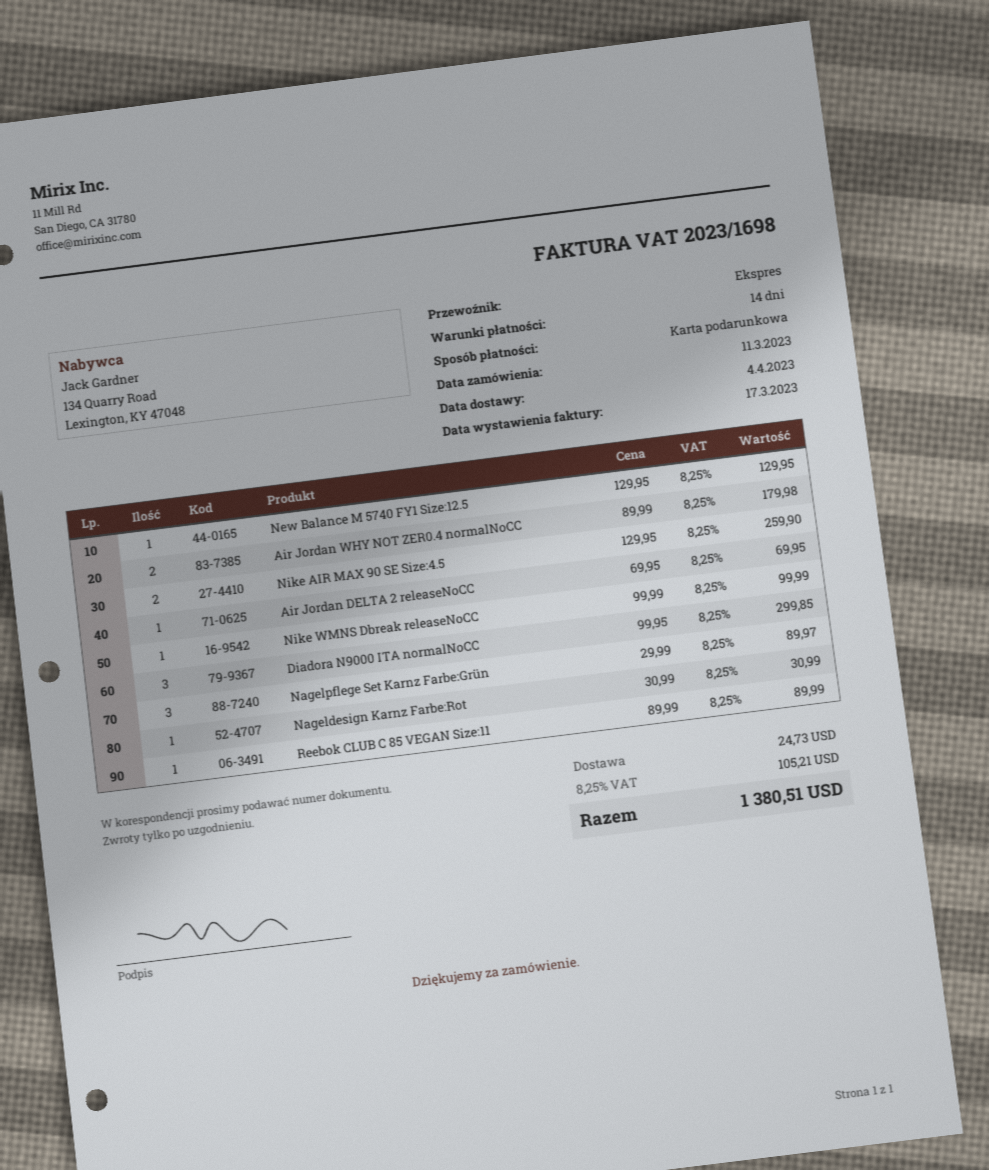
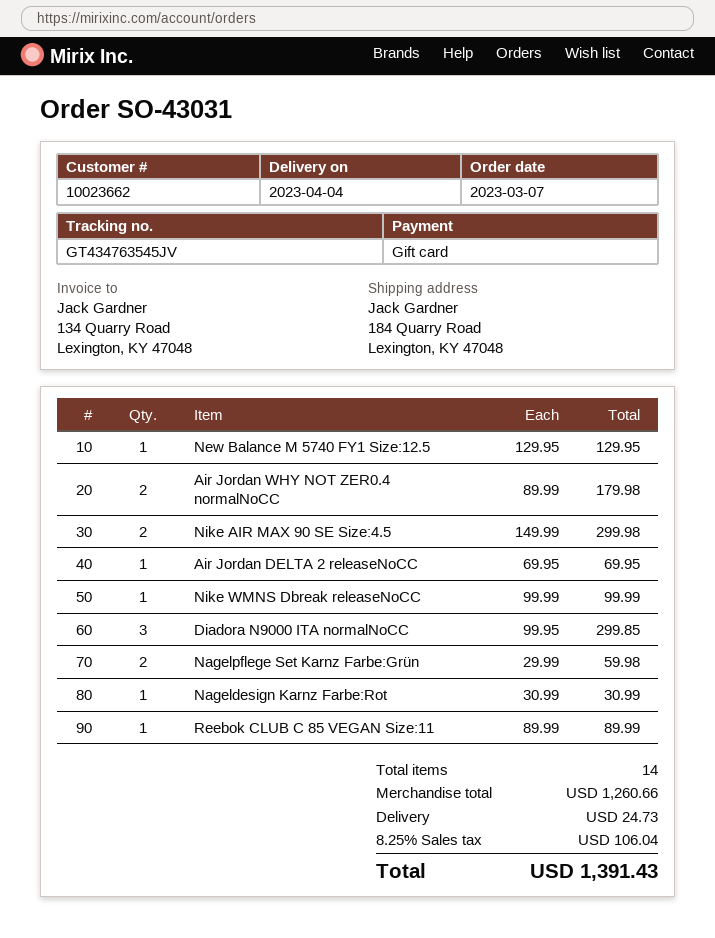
order date: 2023-03-11 -> 2023-03-07
Nike AIR MAX 90 SE Size:4.5: 2 x 129.95 = 259.90 -> 2 x 149.99 = 299.98
Nagelpflege Set Karnz Farbe:Grün: 3 x 29.99 = 89.97 -> 2 x 29.99 = 59.98
tax: 8.25% = 105.21 -> 8.25% = 106.04
total: 1380.51 -> 1391.43

